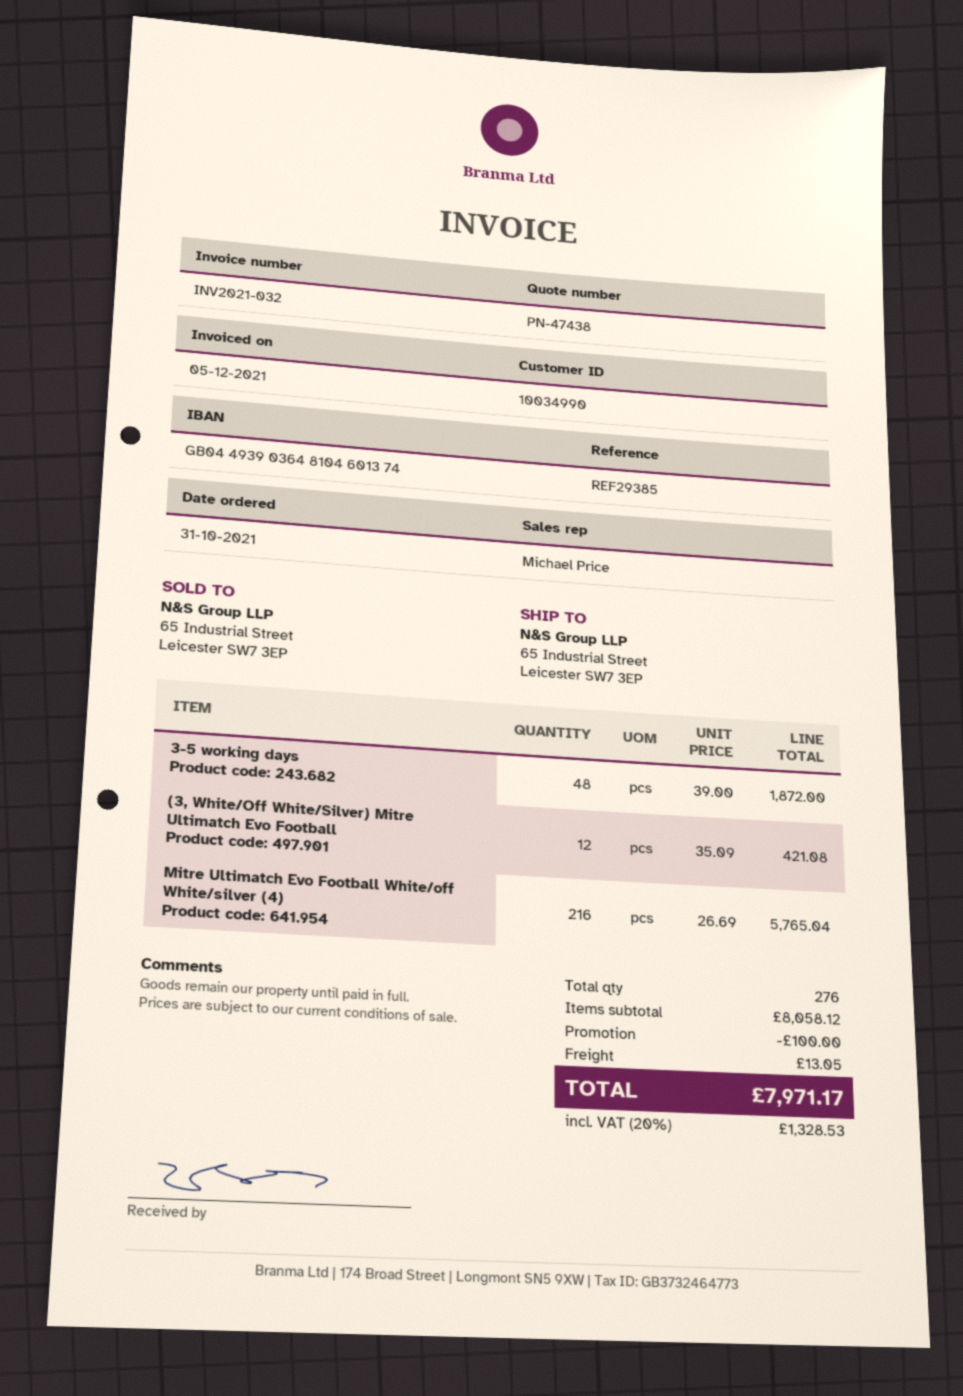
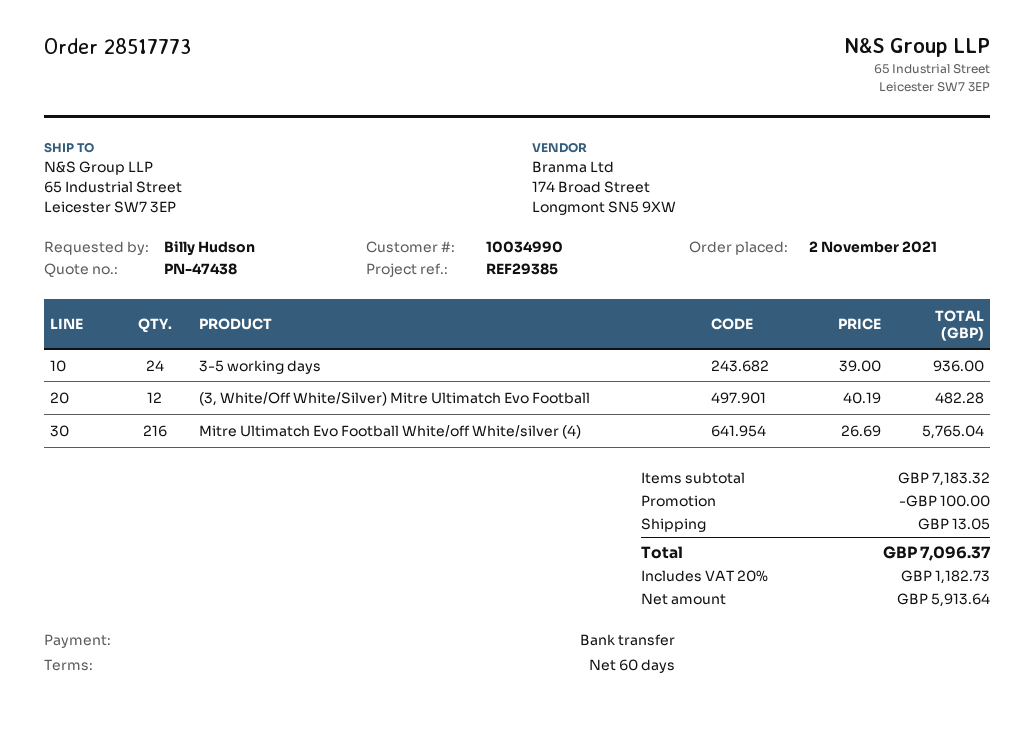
order date: 2021-10-31 -> 2021-11-02
3-5 working days: 48 x 39.00 = 1872.00 -> 24 x 39.00 = 936.00
(3, White/Off White/Silver) Mitre Ultimatch Evo Football: 12 x 35.09 = 421.08 -> 12 x 40.19 = 482.28
subtotal: 8058.12 -> 7183.32
tax: 20% = 1328.53 -> 20% = 1182.73
total: 7971.17 -> 7096.37

